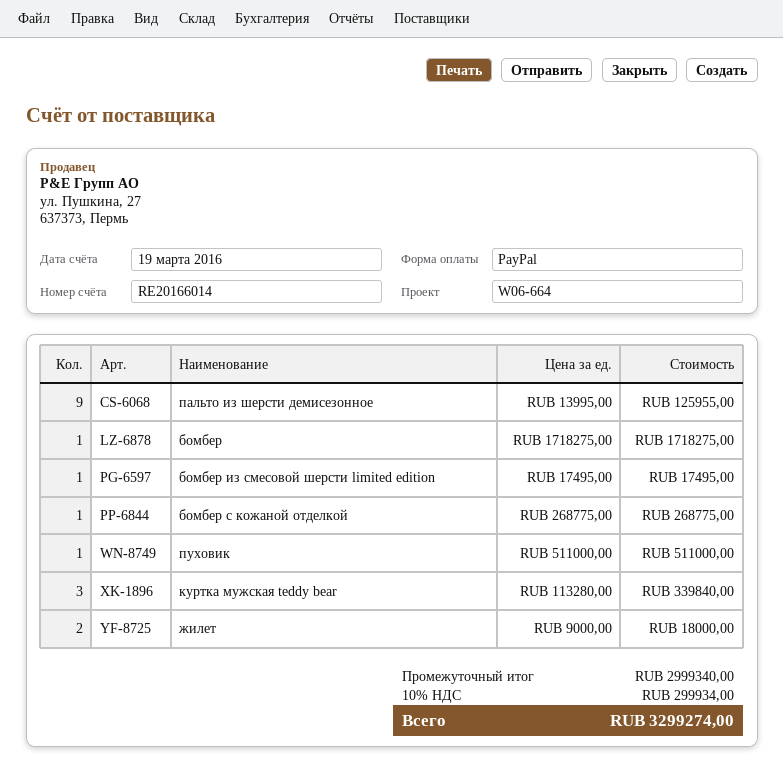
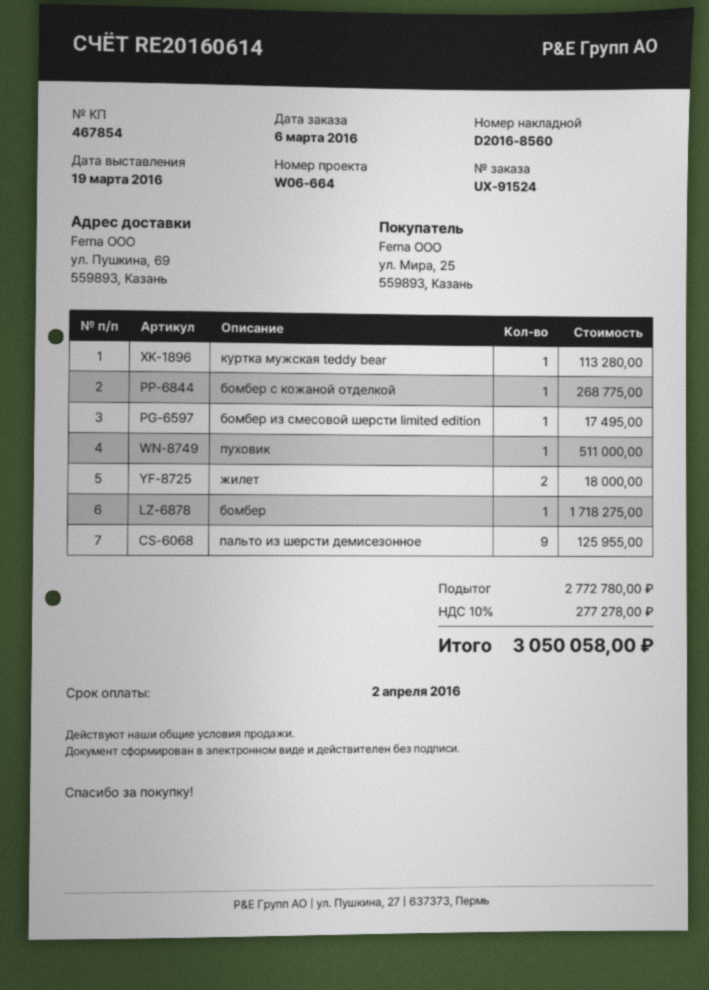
invoice number: RE20166014 -> RE20160614
куртка мужская teddy bear: 3 for 339840.00 -> 1 for 113280.00
subtotal: 2999340.00 -> 2772780.00
tax: 10% = 299934.00 -> 10% = 277278.00
total: 3299274.00 -> 3050058.00

